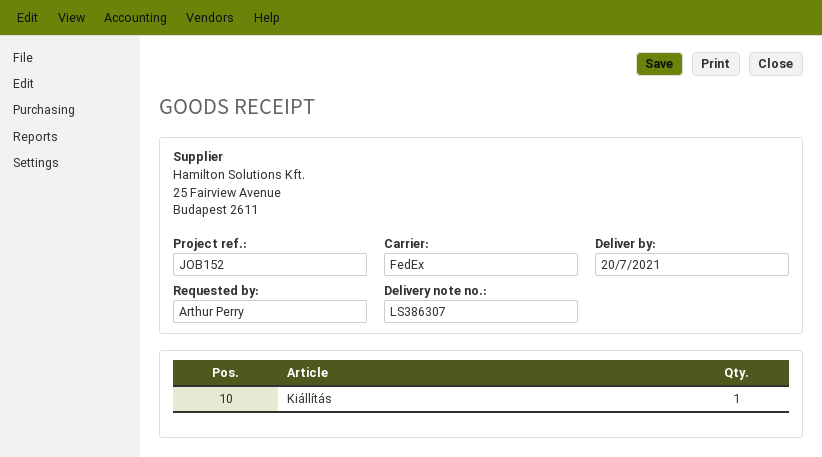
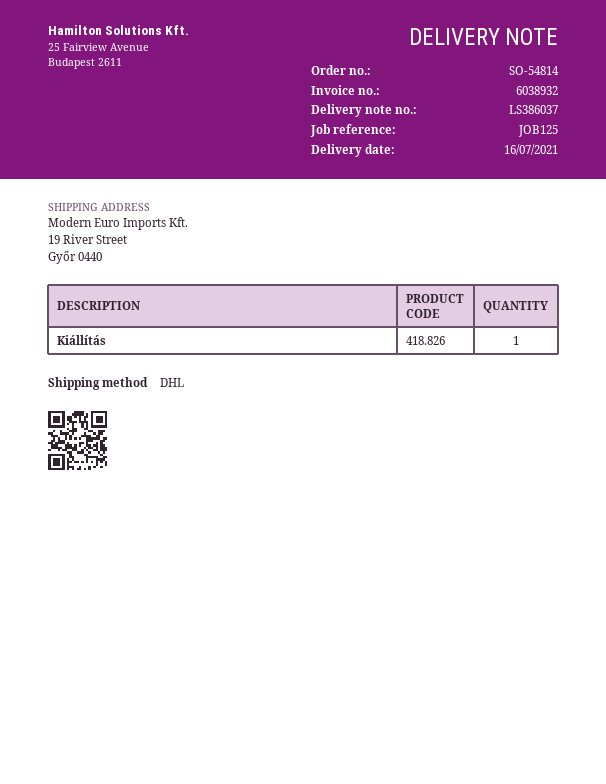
delivery note number: LS386307 -> LS386037
delivery date: 2021-07-20 -> 2021-07-16
reference: JOB152 -> JOB125
shipping method: FedEx -> DHL

